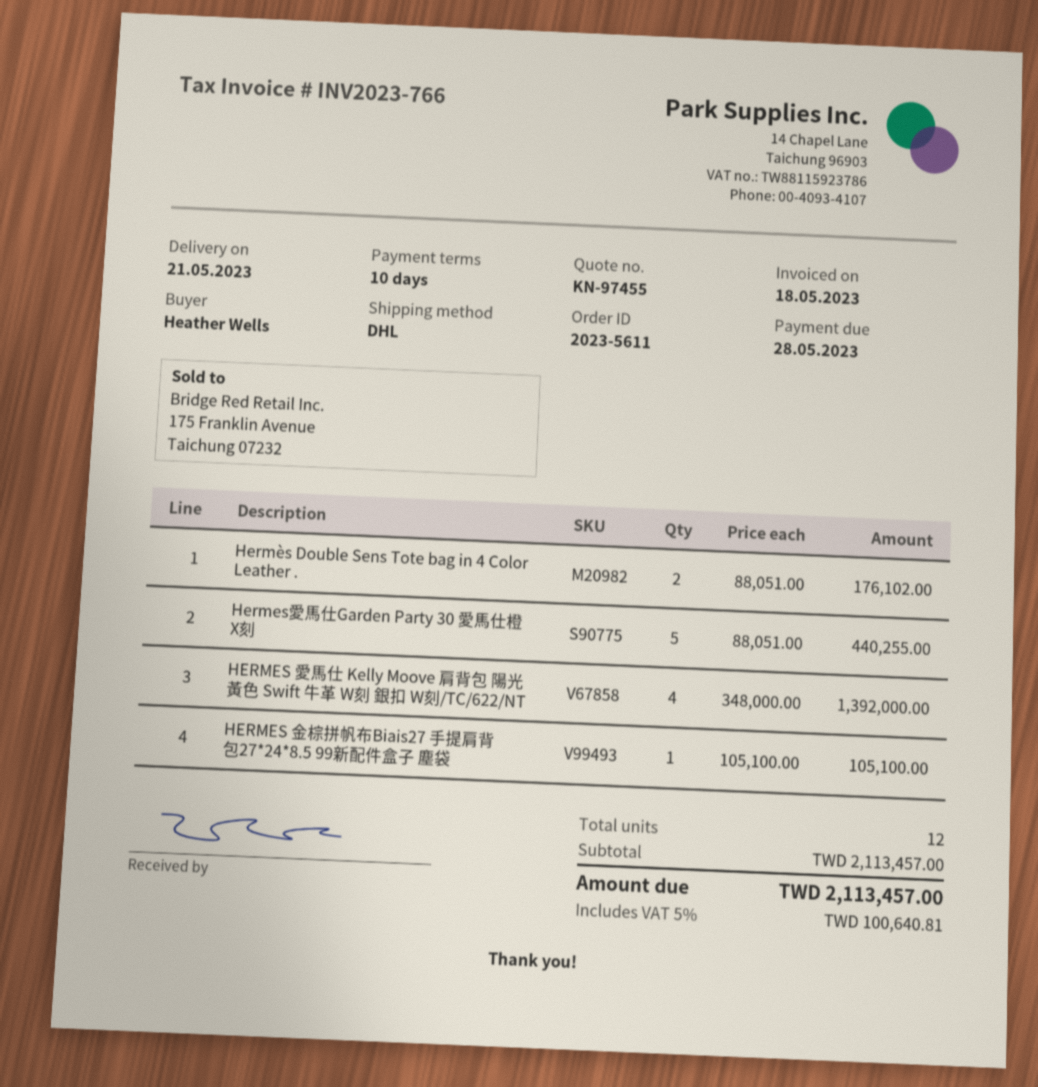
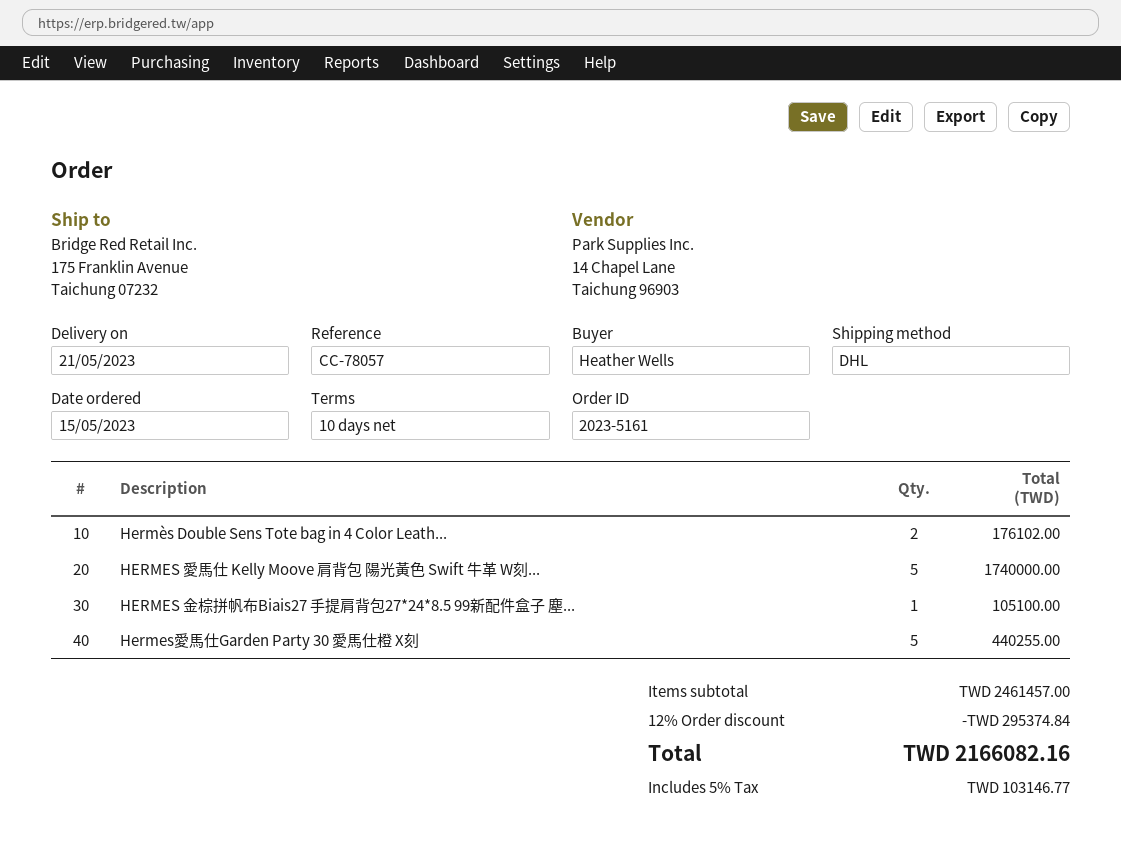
order number: 2023-5611 -> 2023-5161
HERMES 愛馬仕 Kelly Moove 肩背包 陽光黃色 Swift 牛革 W刻 銀扣 W刻/TC/622/NT: 4 for 1392000.00 -> 5 for 1740000.00
subtotal: 2113457.00 -> 2461457.00
discount: none -> 12% = 295374.84
tax: 5% = 100640.81 -> 5% = 103146.77
total: 2113457.00 -> 2166082.16

